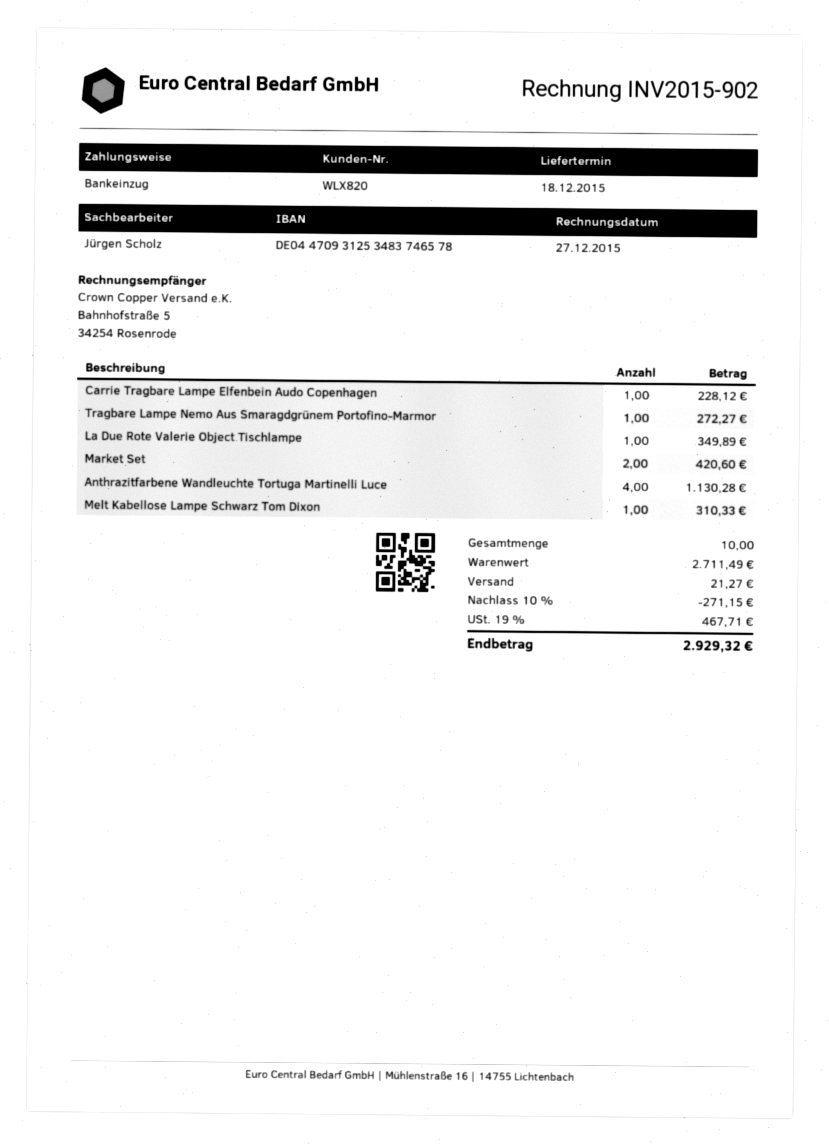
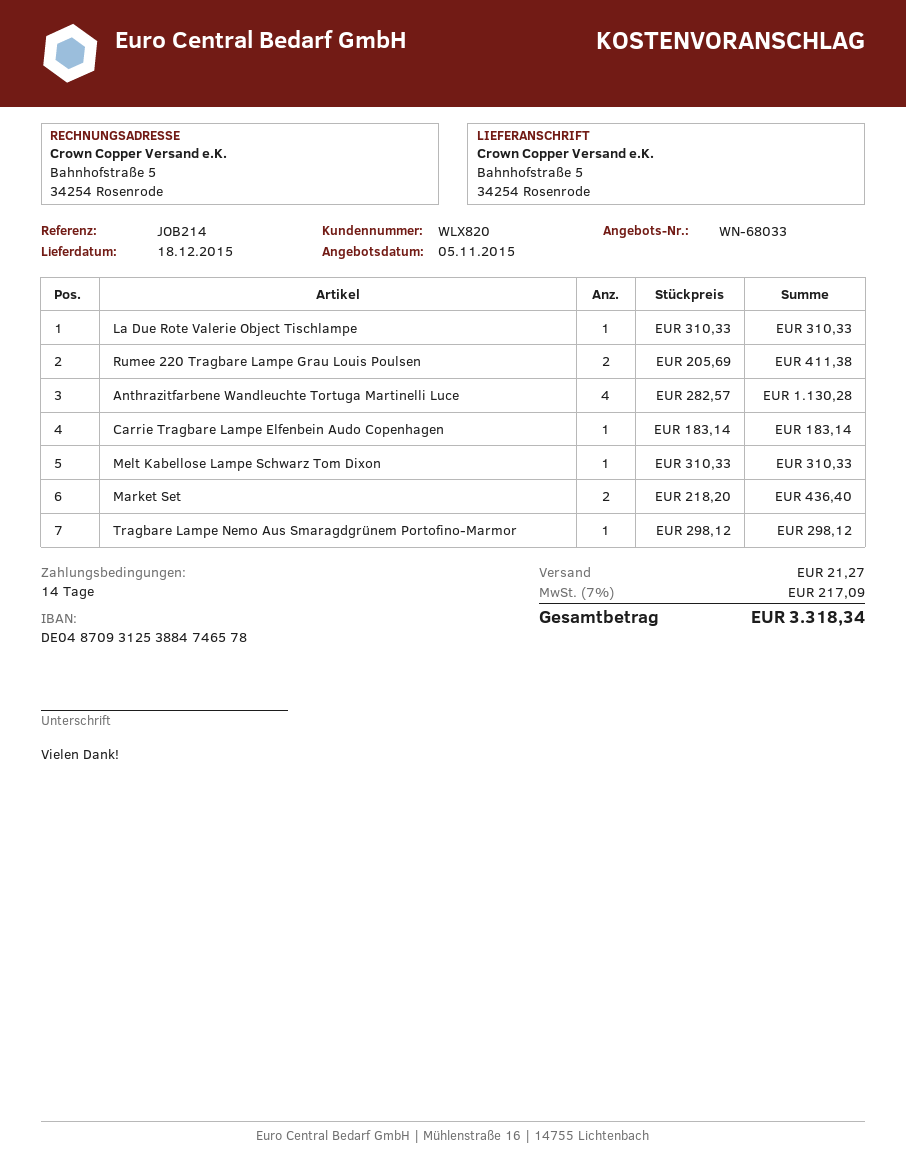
bank account: DE04470931253483746578 -> DE04870931253884746578
Carrie Tragbare Lampe Elfenbein Audo Copenhagen: 1 for 228.12 -> 1 for 183.14
Tragbare Lampe Nemo Aus Smaragdgrünem Portofino-Marmor: 1 for 272.27 -> 1 for 298.12
La Due Rote Valerie Object Tischlampe: 1 for 349.89 -> 1 for 310.33
Market Set: 2 for 420.60 -> 2 for 436.40
Rumee 220 Tragbare Lampe Grau Louis Poulsen: none -> 2 for 411.38
discount: 10% = 271.15 -> none
tax: 19% = 467.71 -> 7% = 217.09
total: 2929.32 -> 3318.34

